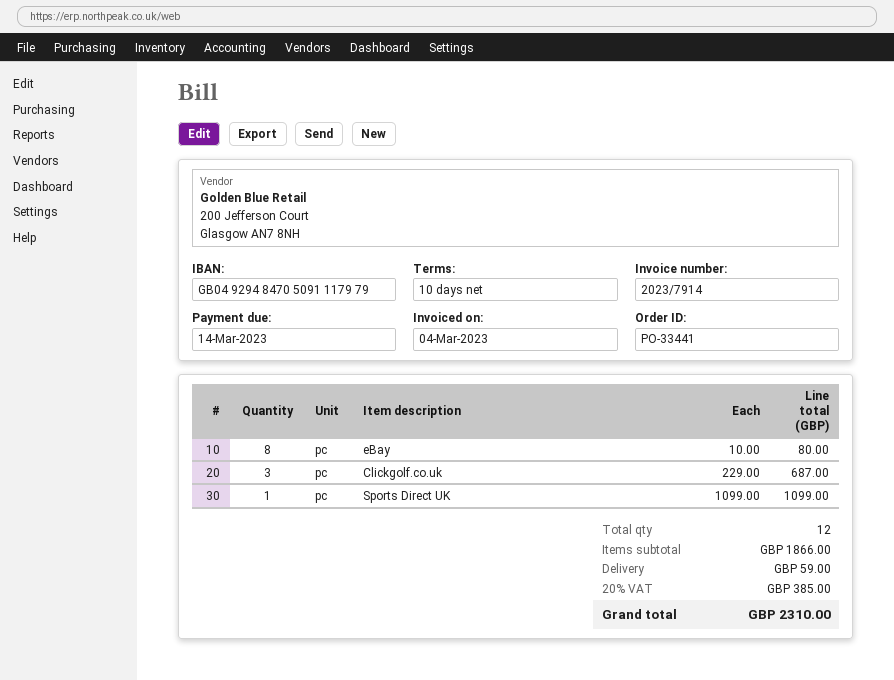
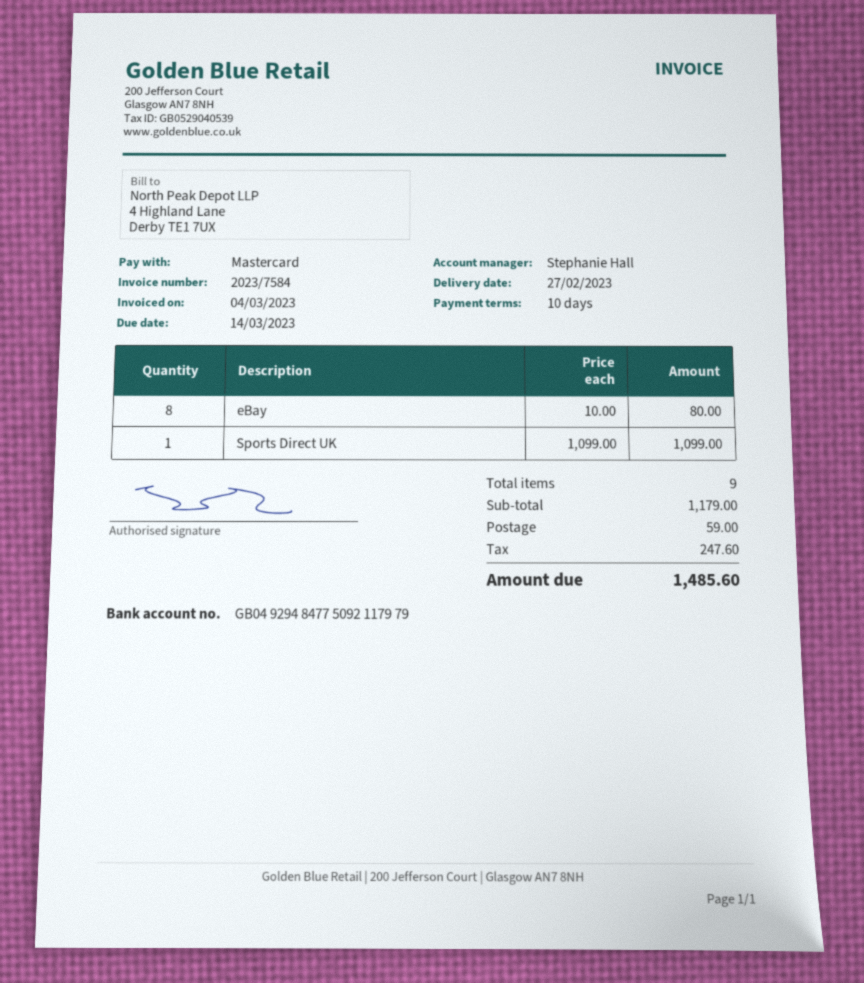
invoice number: 2023/7914 -> 2023/7584
bank account: GB04929484705091117979 -> GB04929484775092117979
Clickgolf.co.uk: 3 x 229.00 = 687.00 -> none
total quantity: 12 -> 9
subtotal: 1866.00 -> 1179.00
tax: 385.00 -> 247.60
total: 2310.00 -> 1485.60

